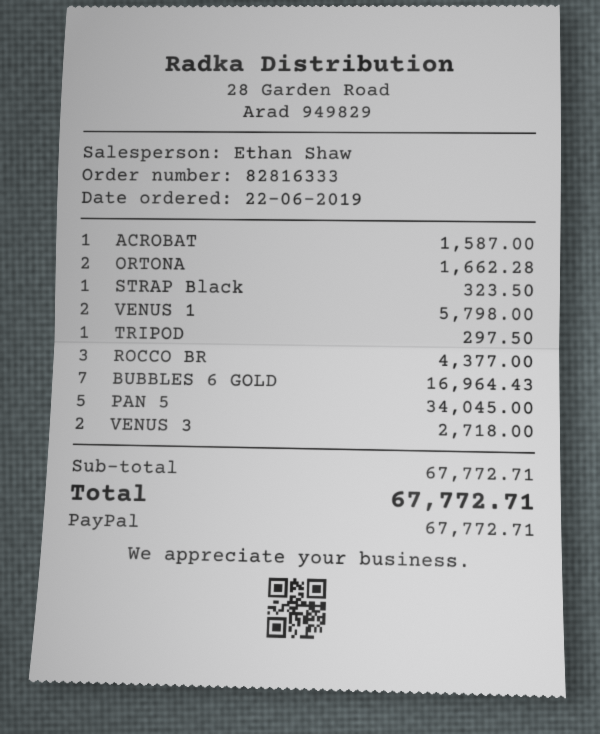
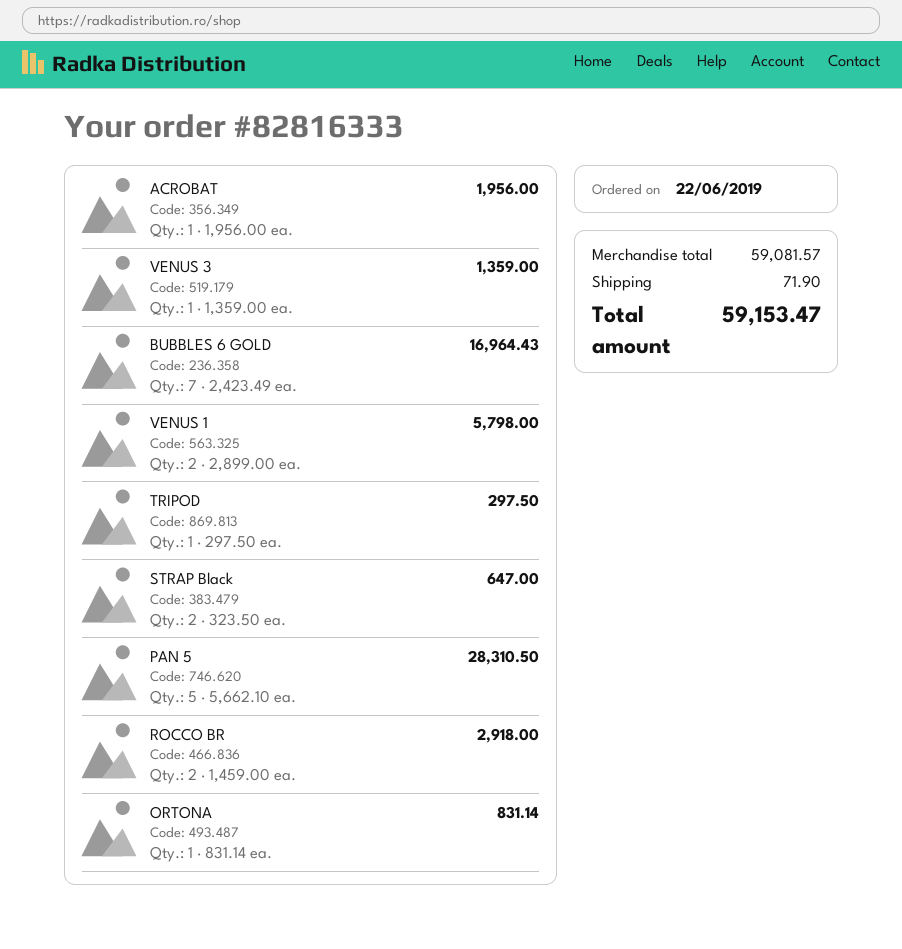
ACROBAT: 1 for 1587.00 -> 1 for 1956.00
ORTONA: 2 for 1662.28 -> 1 for 831.14
STRAP Black: 1 for 323.50 -> 2 for 647.00
ROCCO BR: 3 for 4377.00 -> 2 for 2918.00
PAN 5: 5 for 34045.00 -> 5 for 28310.50
VENUS 3: 2 for 2718.00 -> 1 for 1359.00
subtotal: 67772.71 -> 59081.57
shipping: none -> 71.90
total: 67772.71 -> 59153.47

